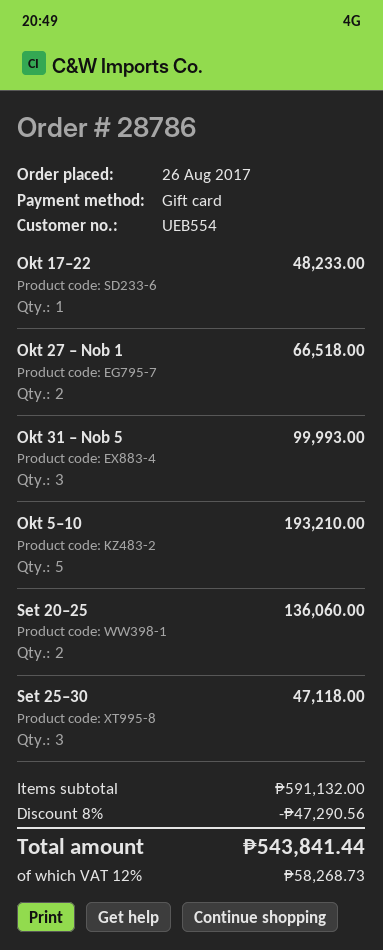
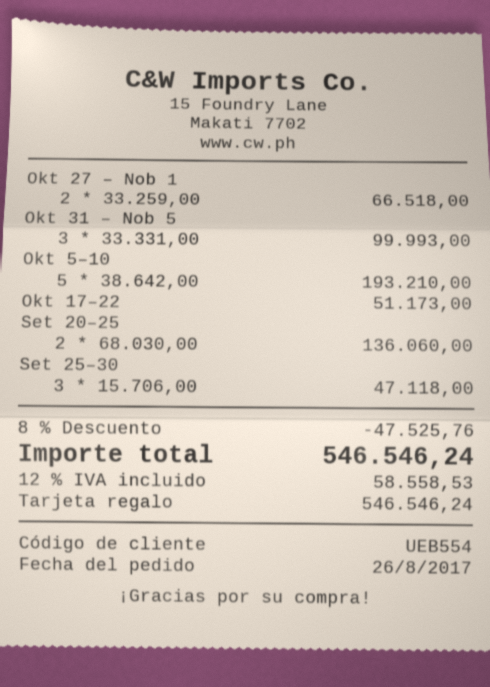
Okt 17–22: 1 for 48233.00 -> 1 for 51173.00
discount: 8% = 47290.56 -> 8% = 47525.76
tax: 12% = 58268.73 -> 12% = 58558.53
total: 543841.44 -> 546546.24

